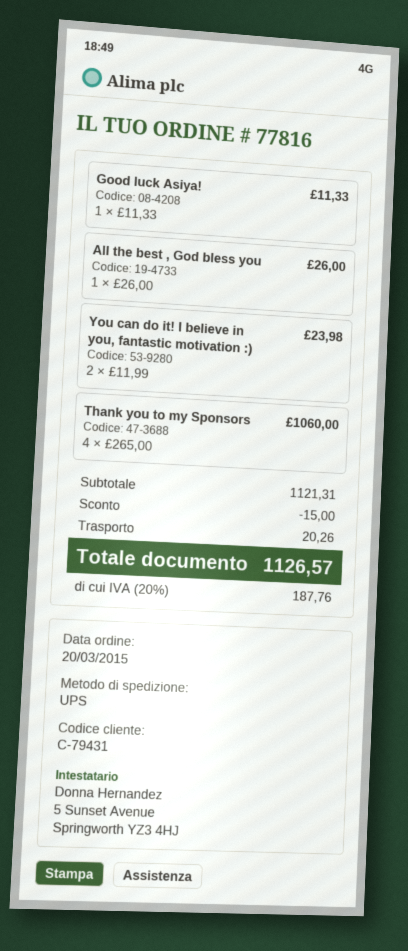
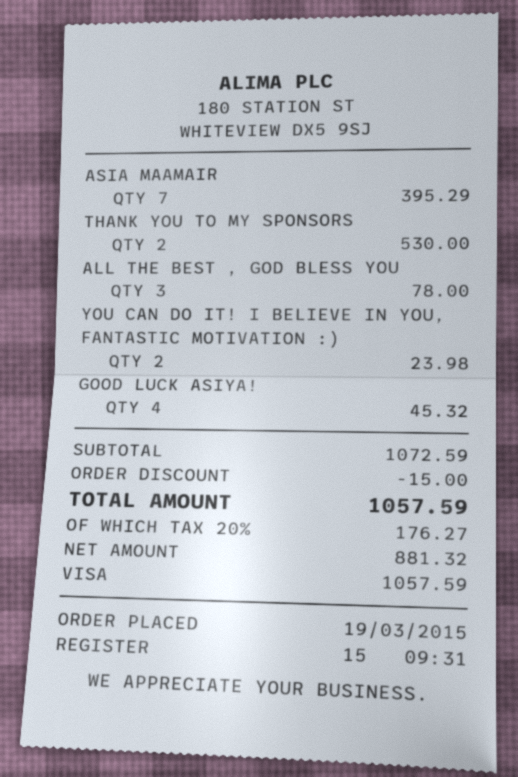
order date: 2015-03-20 -> 2015-03-19
Good luck Asiya!: 1 for 11.33 -> 4 for 45.32
All the best , God bless you: 1 for 26.00 -> 3 for 78.00
Thank you to my Sponsors: 4 for 1060.00 -> 2 for 530.00
ASIA MAAMAIR: none -> 7 for 395.29
subtotal: 1121.31 -> 1072.59
shipping: 20.26 -> none
tax: 20% = 187.76 -> 20% = 176.27
total: 1126.57 -> 1057.59

